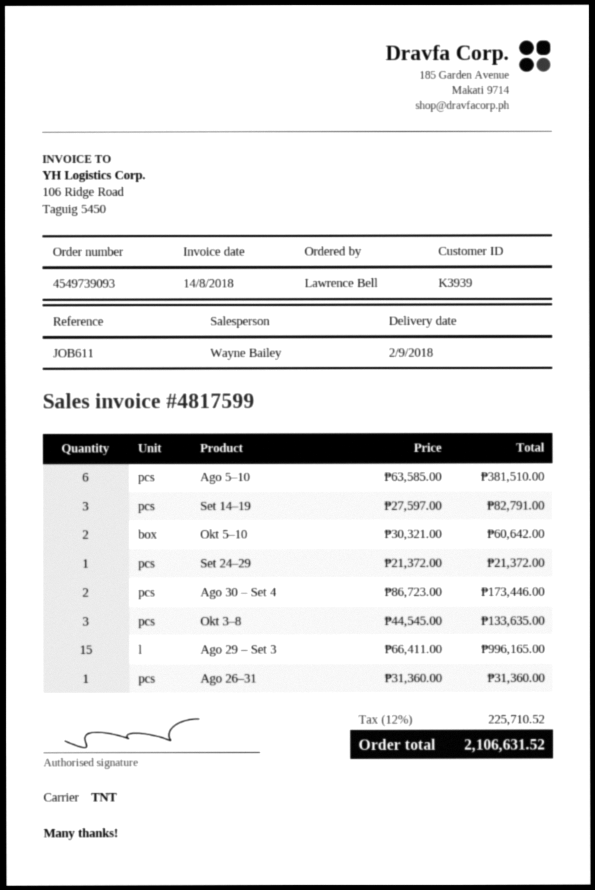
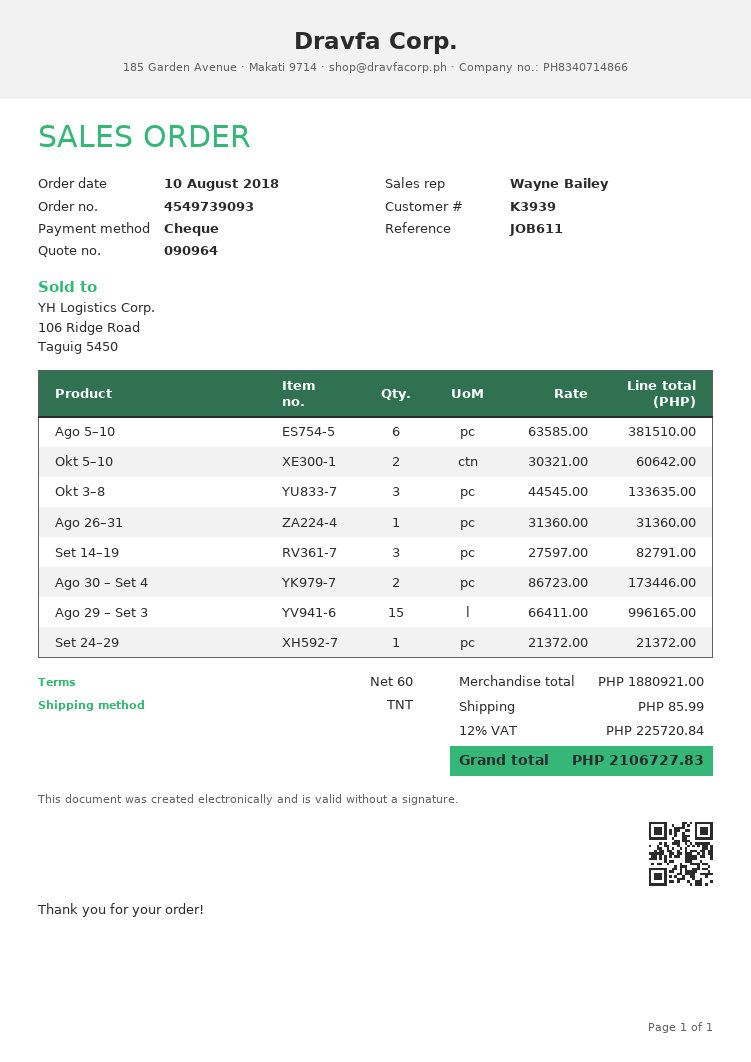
shipping: none -> 85.99
tax: 12% = 225710.52 -> 12% = 225720.84
total: 2106631.52 -> 2106727.83

